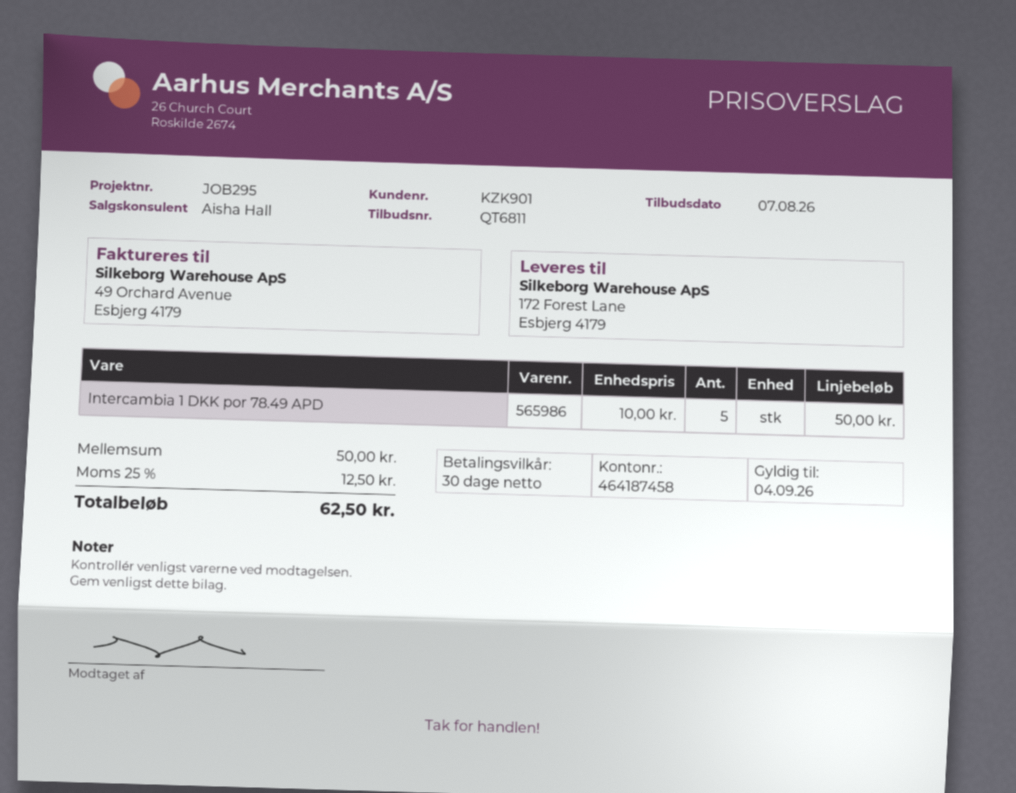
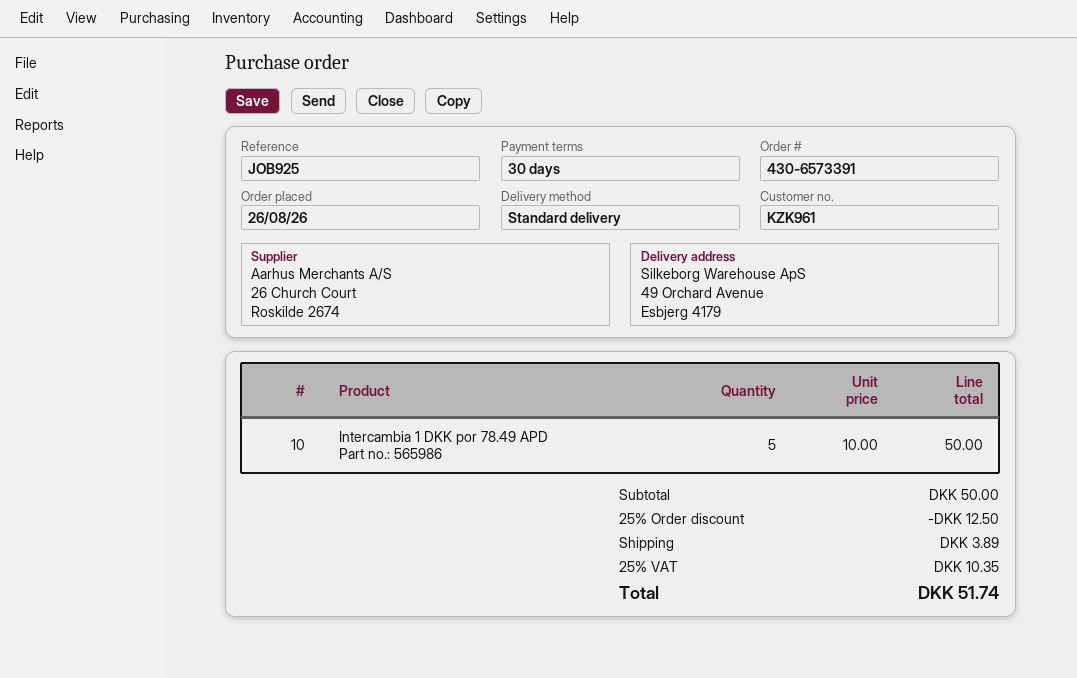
customer number: KZK901 -> KZK961
reference: JOB295 -> JOB925
ship to: 172 Forest Lane, Esbjerg 4179 -> 49 Orchard Avenue, Esbjerg 4179
discount: none -> 25% = 12.50
shipping: none -> 3.89
tax: 25% = 12.50 -> 25% = 10.35
total: 62.50 -> 51.74

